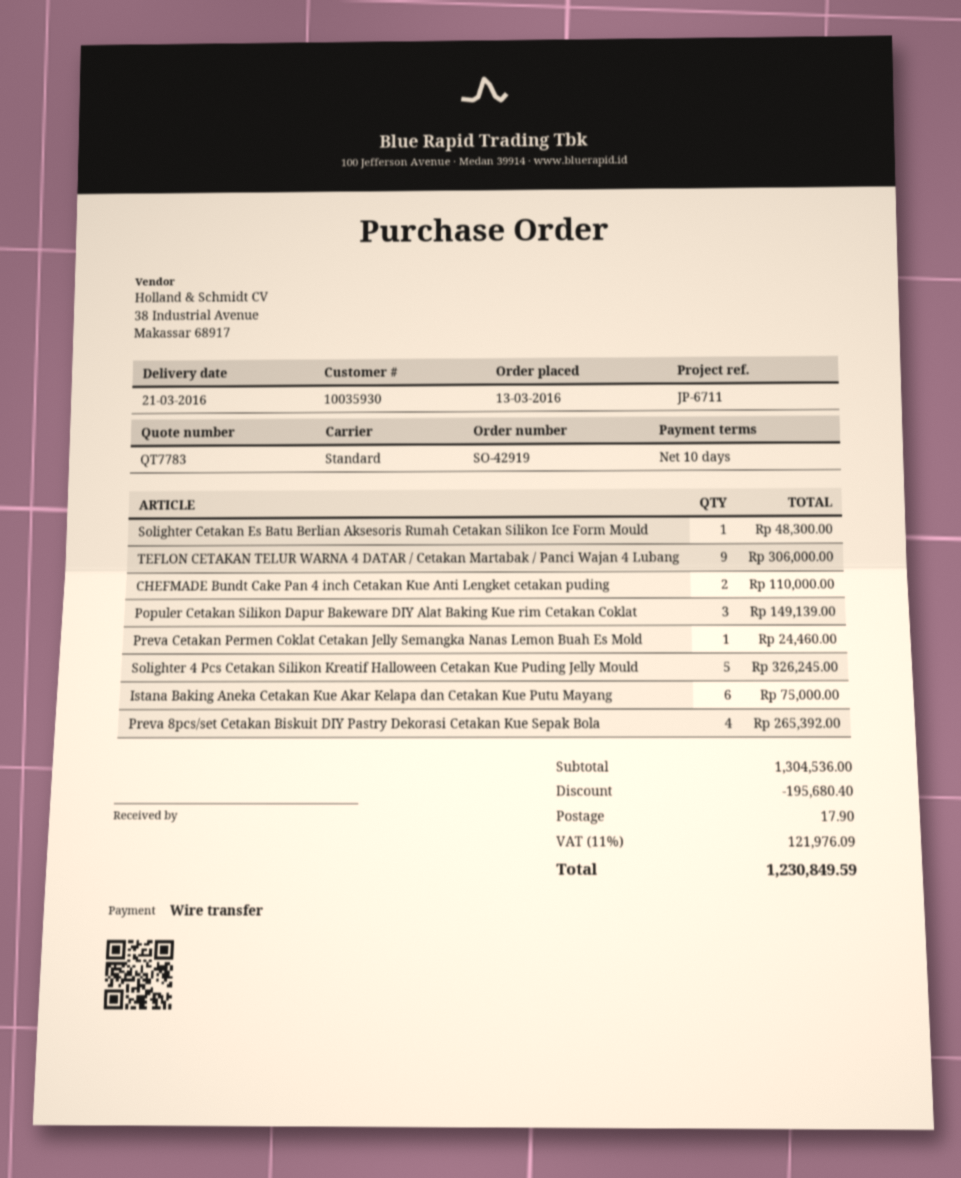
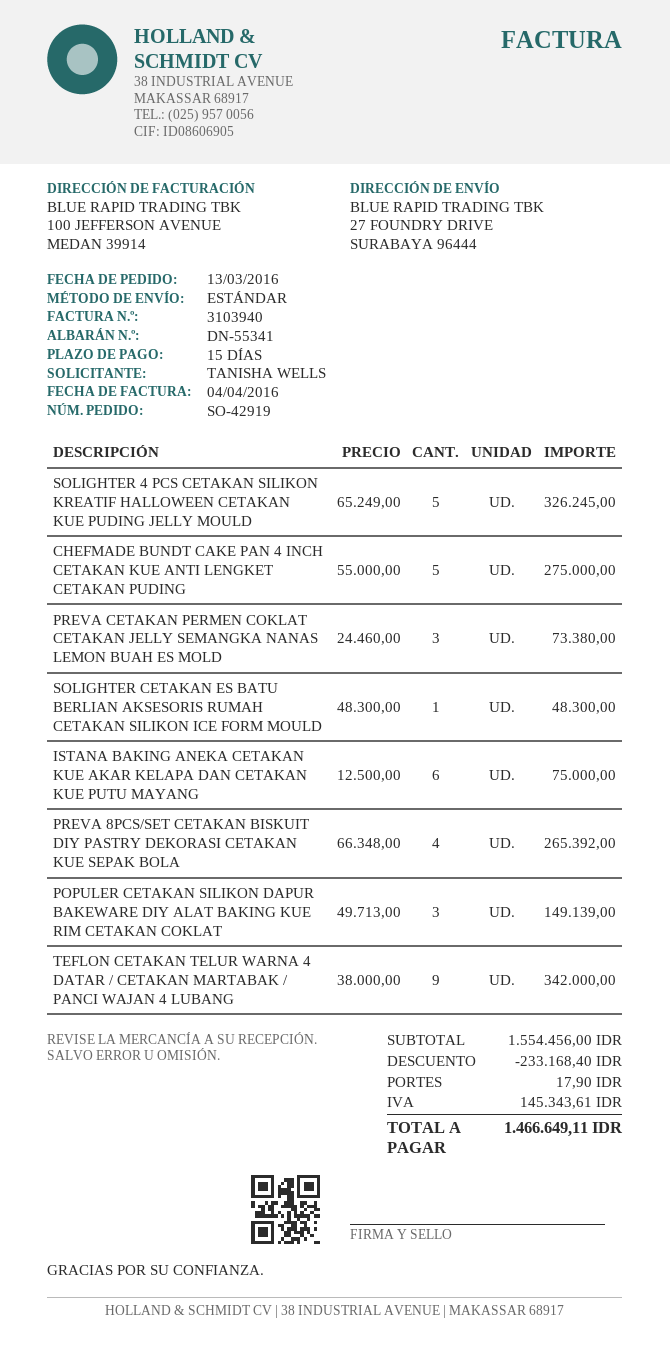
payment terms: 10 days -> 15 days
TEFLON CETAKAN TELUR WARNA 4 DATAR / Cetakan Martabak / Panci Wajan 4 Lubang: 9 for 306000.00 -> 9 for 342000.00
CHEFMADE Bundt Cake Pan 4 inch Cetakan Kue Anti Lengket cetakan puding: 2 for 110000.00 -> 5 for 275000.00
Preva Cetakan Permen Coklat Cetakan Jelly Semangka Nanas Lemon Buah Es Mold: 1 for 24460.00 -> 3 for 73380.00
subtotal: 1304536.00 -> 1554456.00
discount: 195680.40 -> 233168.40
tax: 121976.09 -> 145343.61
total: 1230849.59 -> 1466649.11

